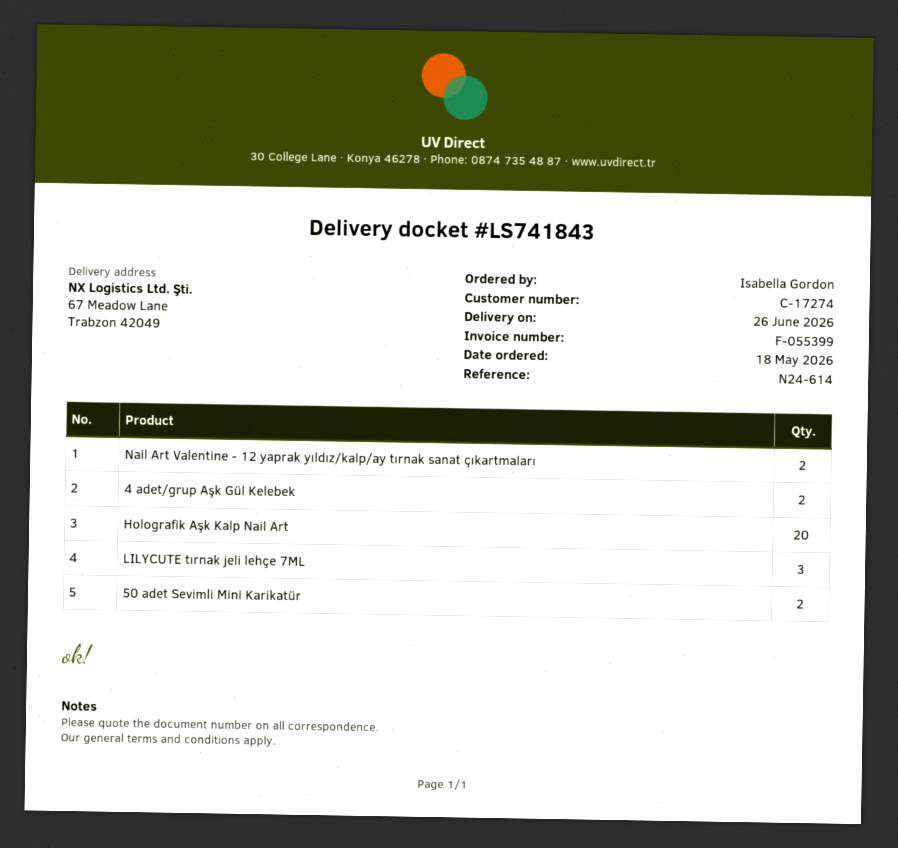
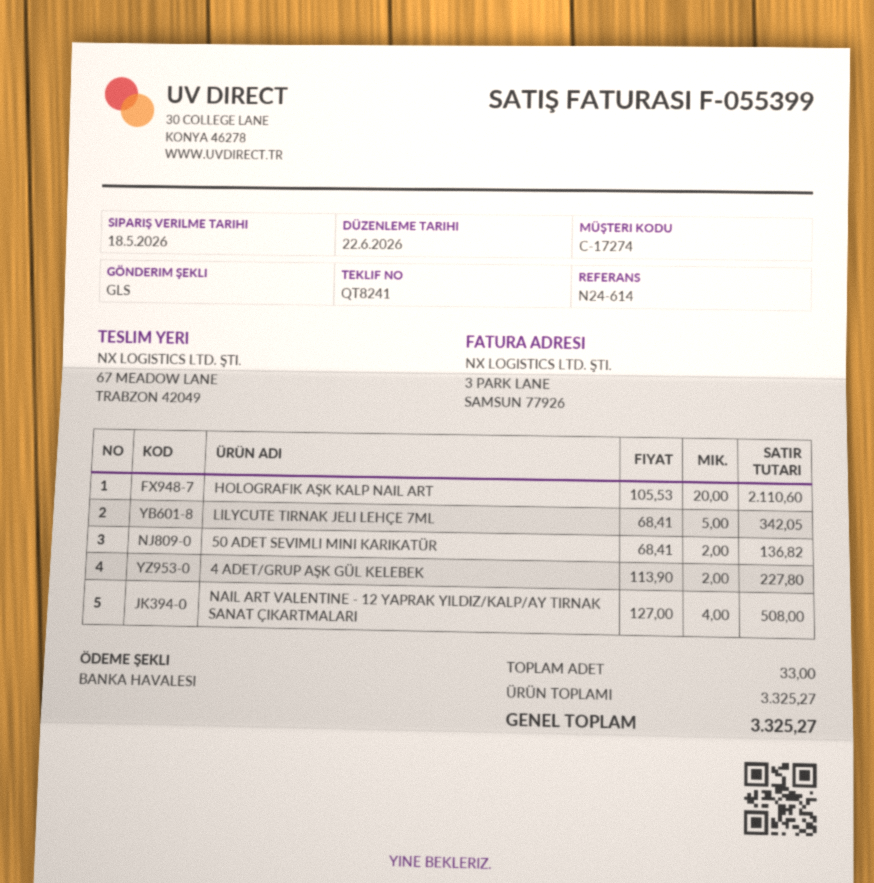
Nail Art Valentine - 12 yaprak yıldız/kalp/ay tırnak sanat çıkartmaları: 2 -> 4
LILYCUTE tırnak jeli lehçe 7ML: 3 -> 5

